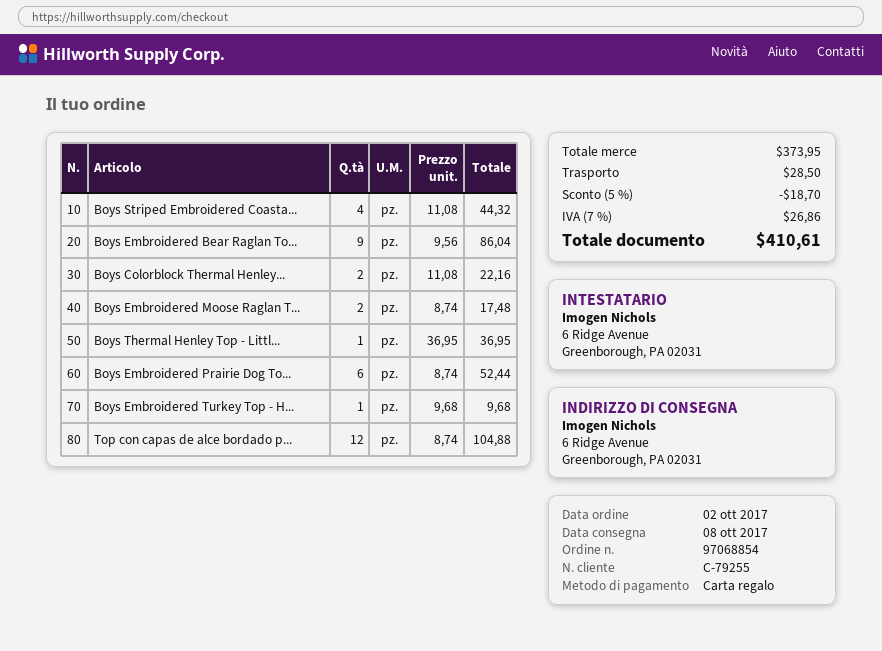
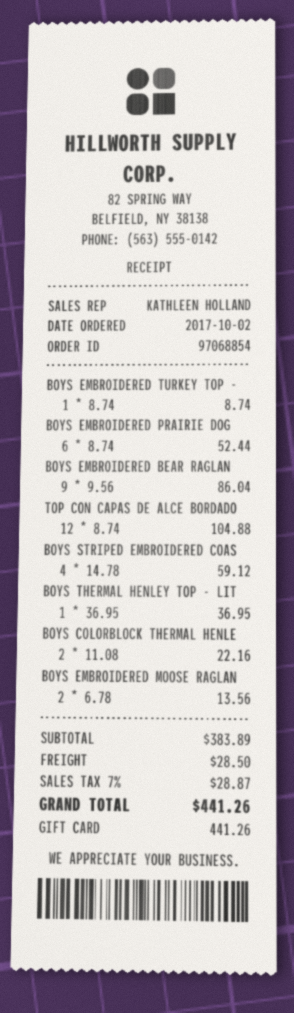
Boys Striped Embroidered Coasta...: 4 x 11.08 = 44.32 -> 4 x 14.78 = 59.12
Boys Embroidered Moose Raglan T...: 2 x 8.74 = 17.48 -> 2 x 6.78 = 13.56
Boys Embroidered Turkey Top - H...: 1 x 9.68 = 9.68 -> 1 x 8.74 = 8.74
subtotal: 373.95 -> 383.89
discount: 5% = 18.70 -> none
tax: 7% = 26.86 -> 7% = 28.87
total: 410.61 -> 441.26

